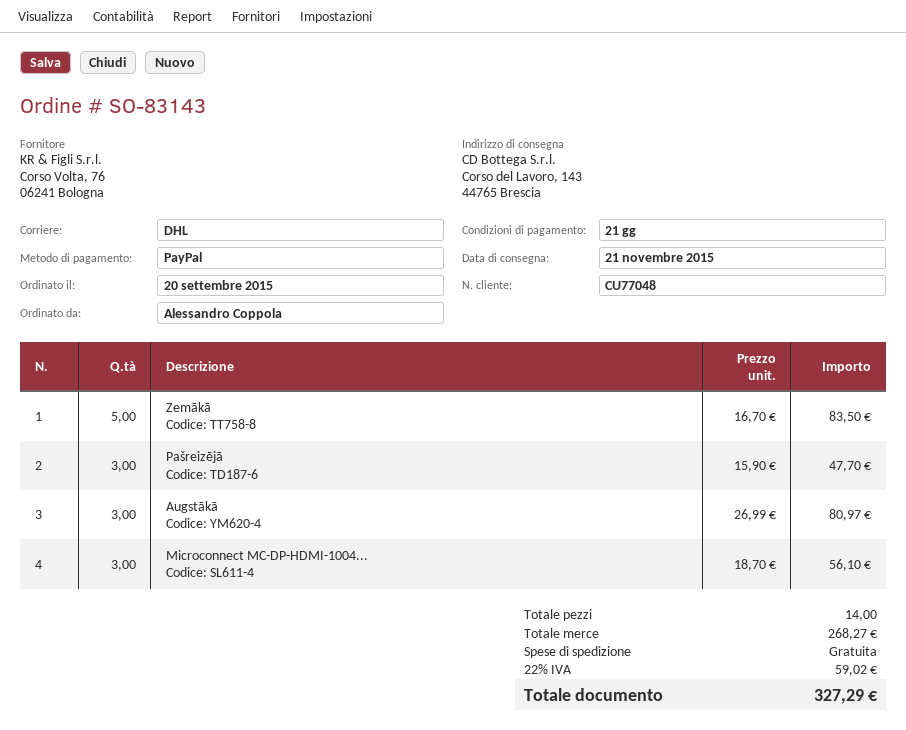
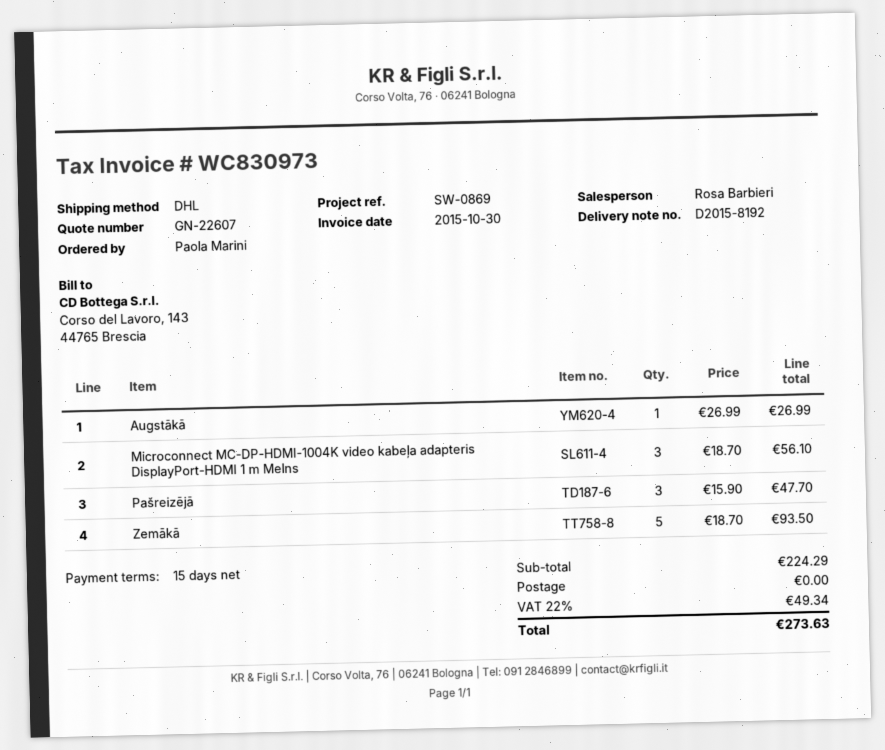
payment terms: 21 days -> 15 days
ordered by: Alessandro Coppola -> Paola Marini
Zemākā: 5 x 16.70 = 83.50 -> 5 x 18.70 = 93.50
Augstākā: 3 x 26.99 = 80.97 -> 1 x 26.99 = 26.99
subtotal: 268.27 -> 224.29
tax: 22% = 59.02 -> 22% = 49.34
total: 327.29 -> 273.63

